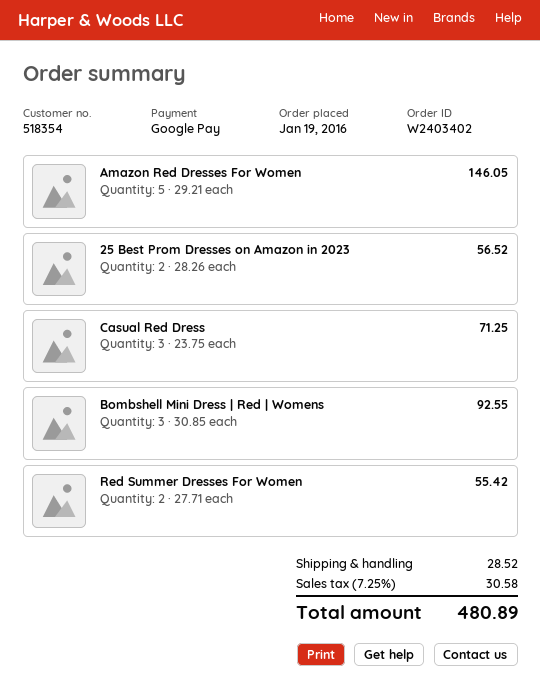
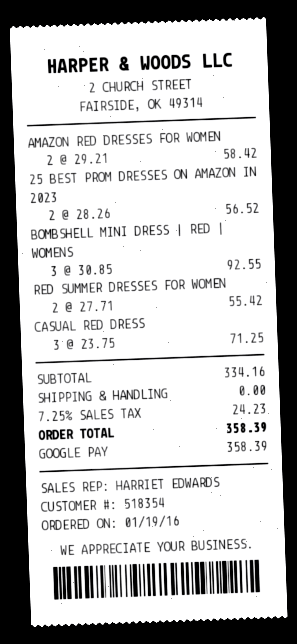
Amazon Red Dresses For Women: 5 x 29.21 = 146.05 -> 2 x 29.21 = 58.42
shipping: 28.52 -> 0.00
tax: 7.25% = 30.58 -> 7.25% = 24.23
total: 480.89 -> 358.39

